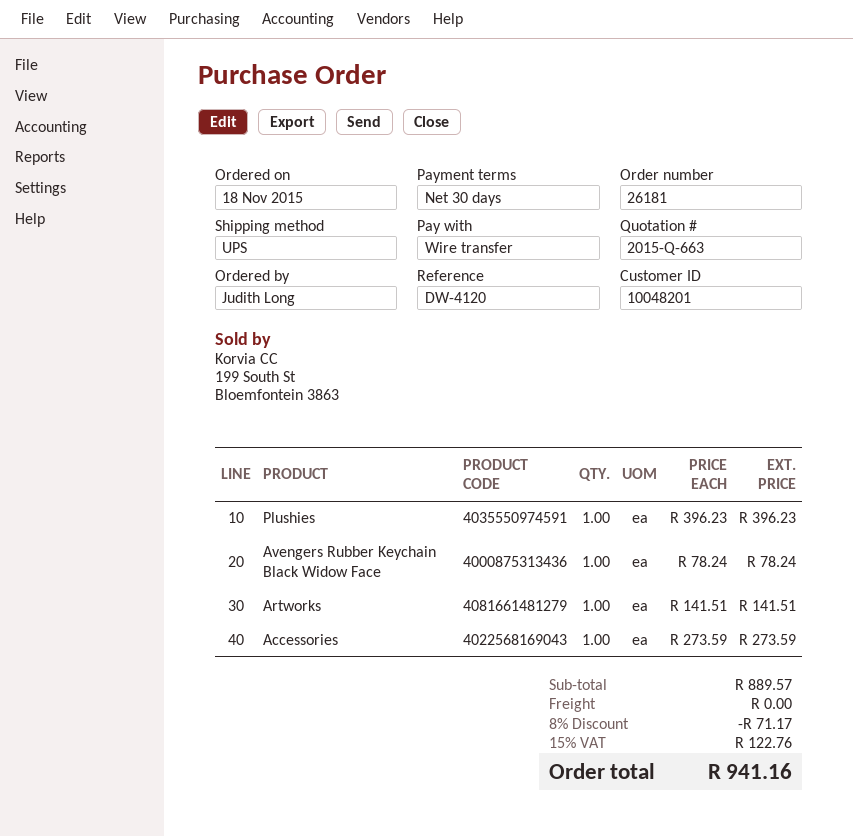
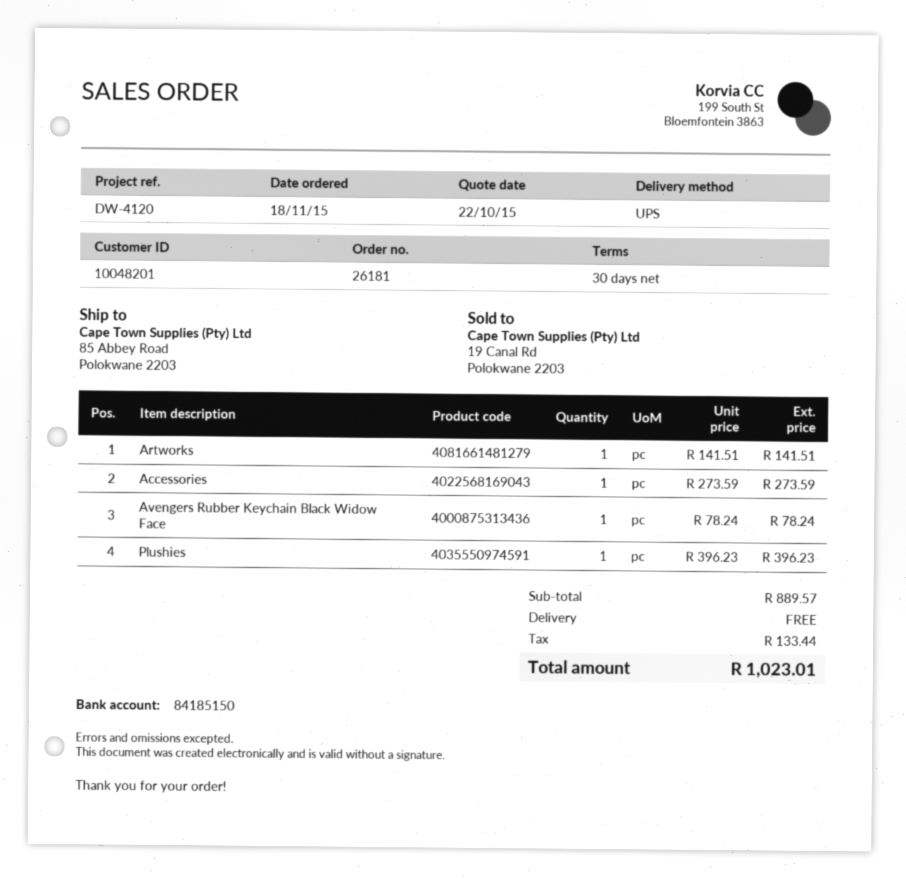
discount: 8% = 71.17 -> none
tax: 122.76 -> 133.44
total: 941.16 -> 1023.01

